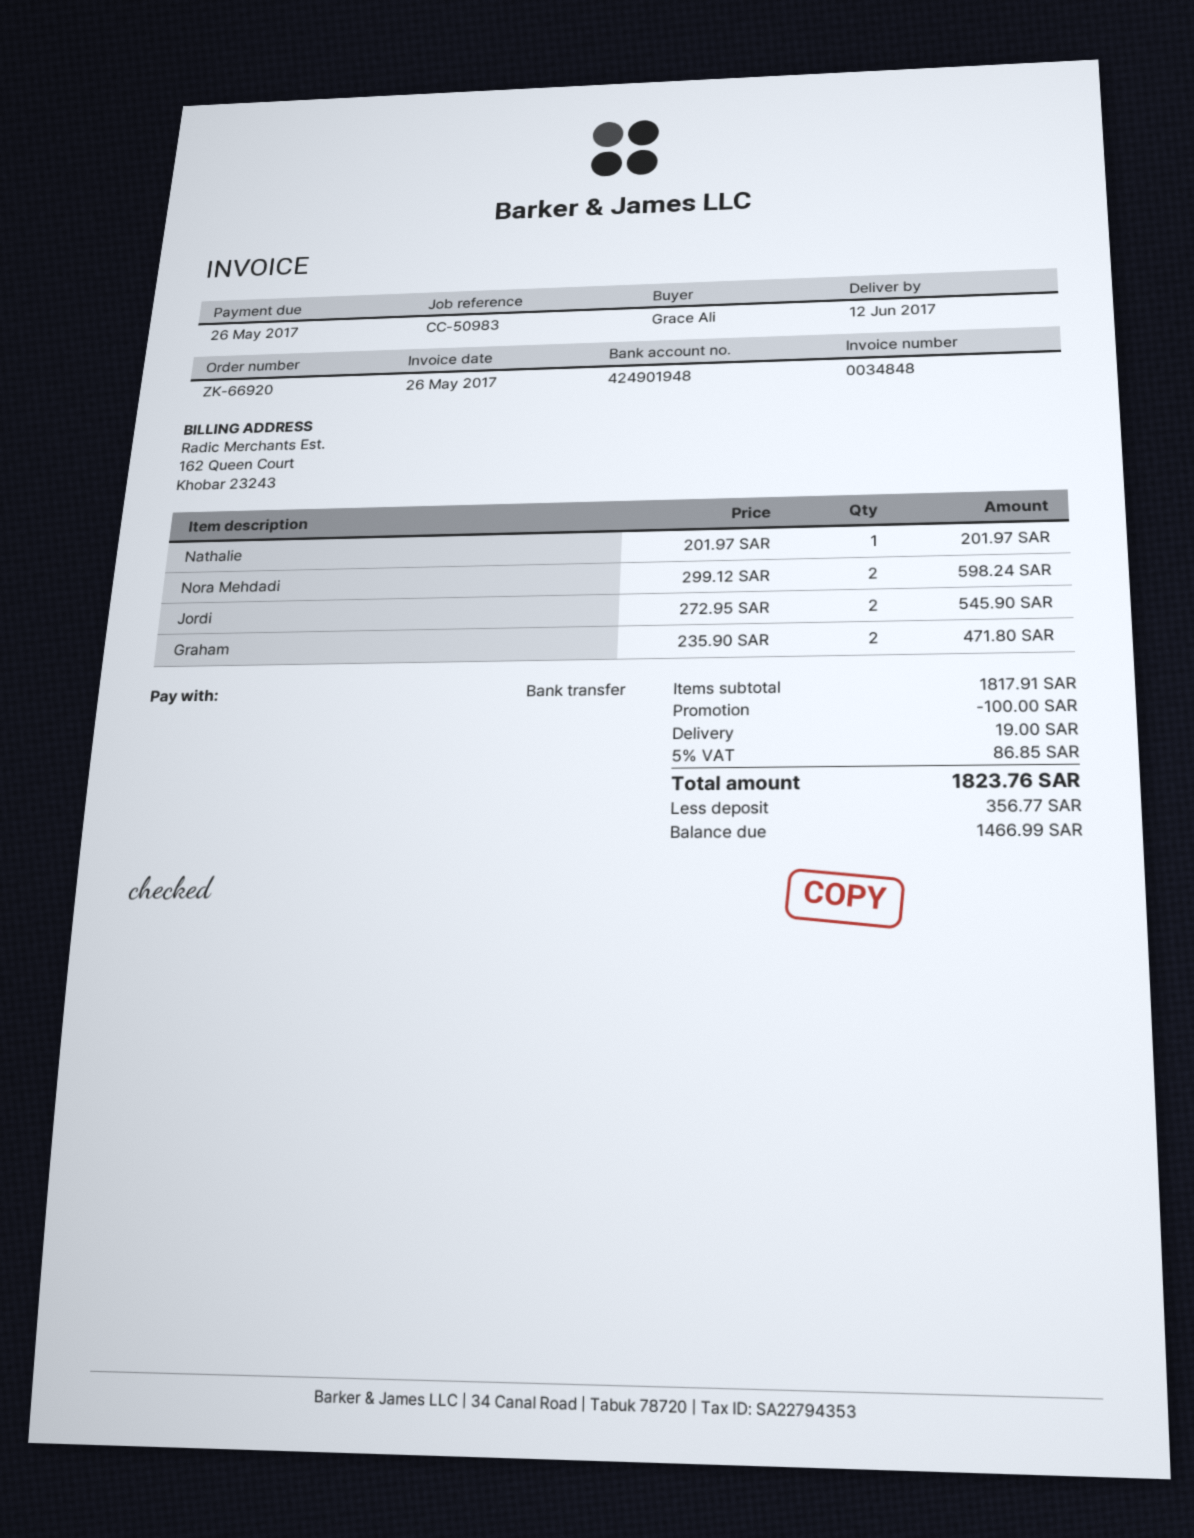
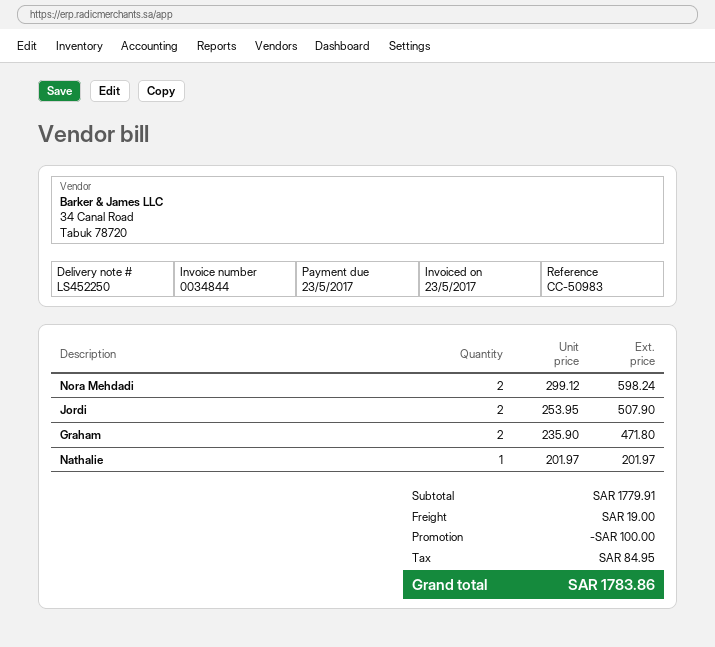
invoice number: 0034848 -> 0034844
invoice date: 2017-05-26 -> 2017-05-23
due date: 2017-05-26 -> 2017-05-23
Jordi: 2 x 272.95 = 545.90 -> 2 x 253.95 = 507.90
subtotal: 1817.91 -> 1779.91
tax: 86.85 -> 84.95
total: 1823.76 -> 1783.86

